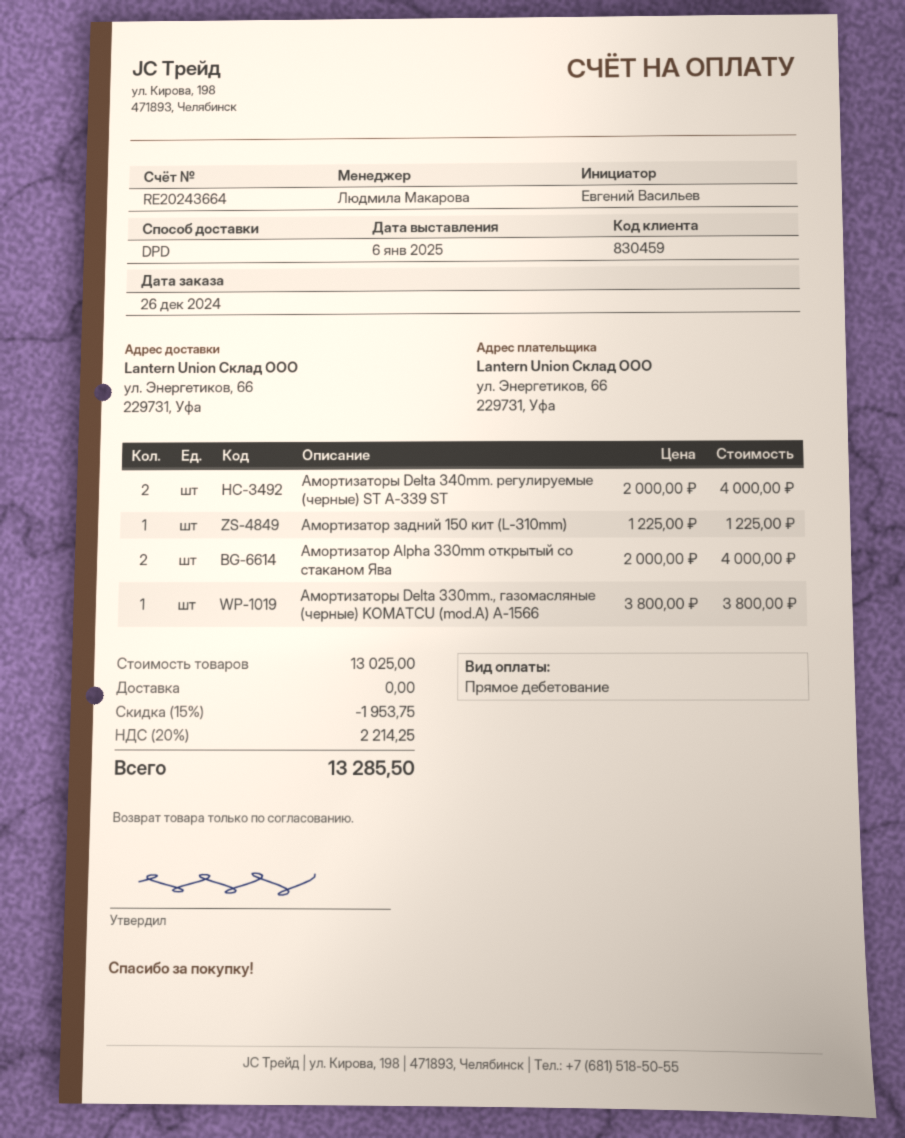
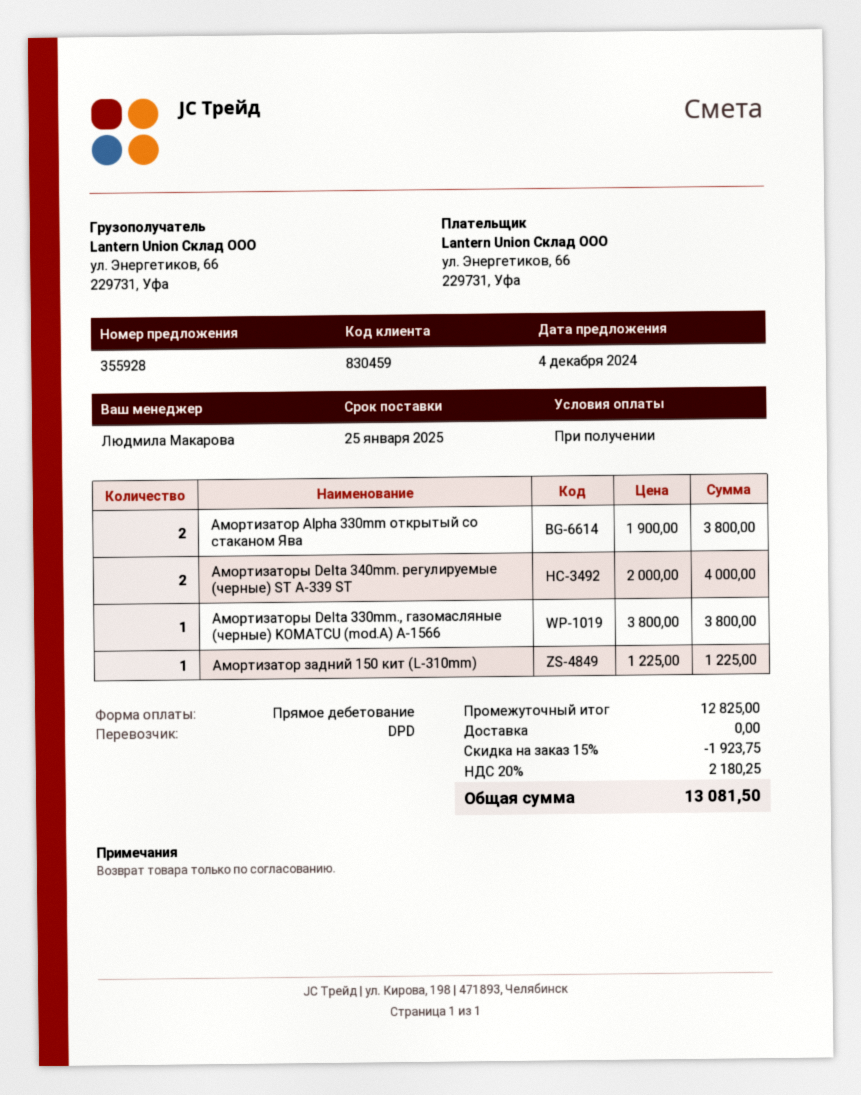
Амортизатор Alpha 330mm открытый со стаканом Ява: 2 x 2000.00 = 4000.00 -> 2 x 1900.00 = 3800.00
subtotal: 13025.00 -> 12825.00
discount: 15% = 1953.75 -> 15% = 1923.75
tax: 20% = 2214.25 -> 20% = 2180.25
total: 13285.50 -> 13081.50

